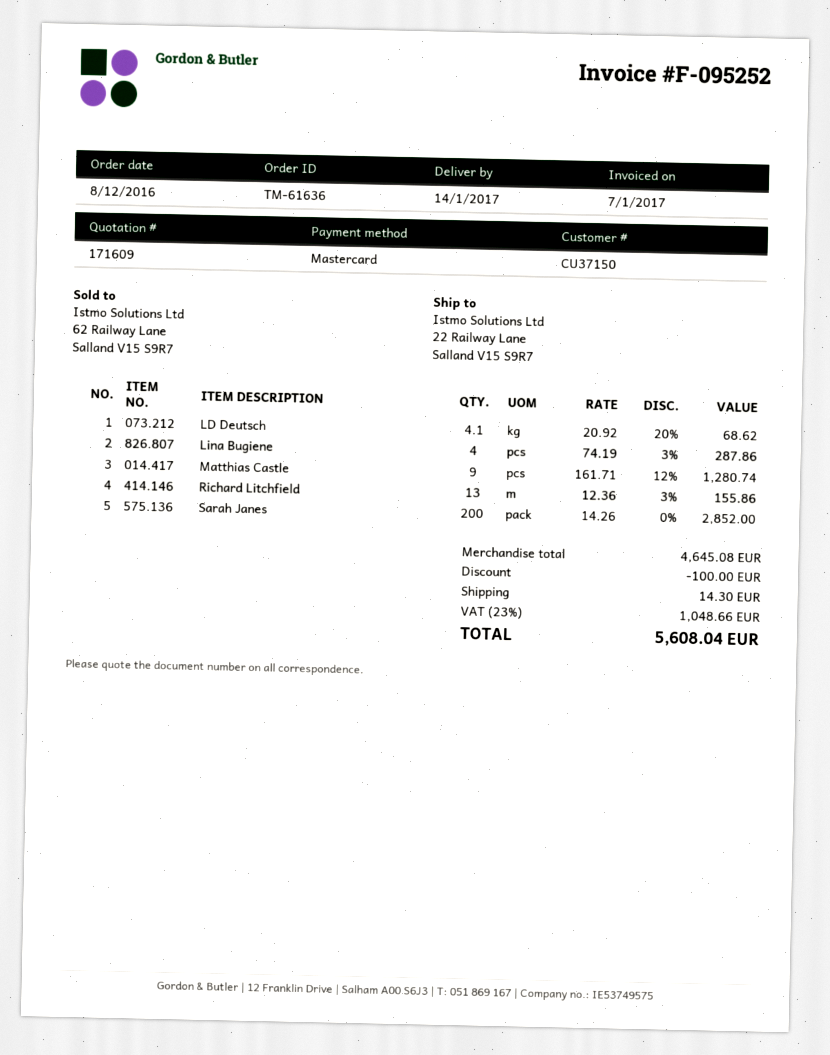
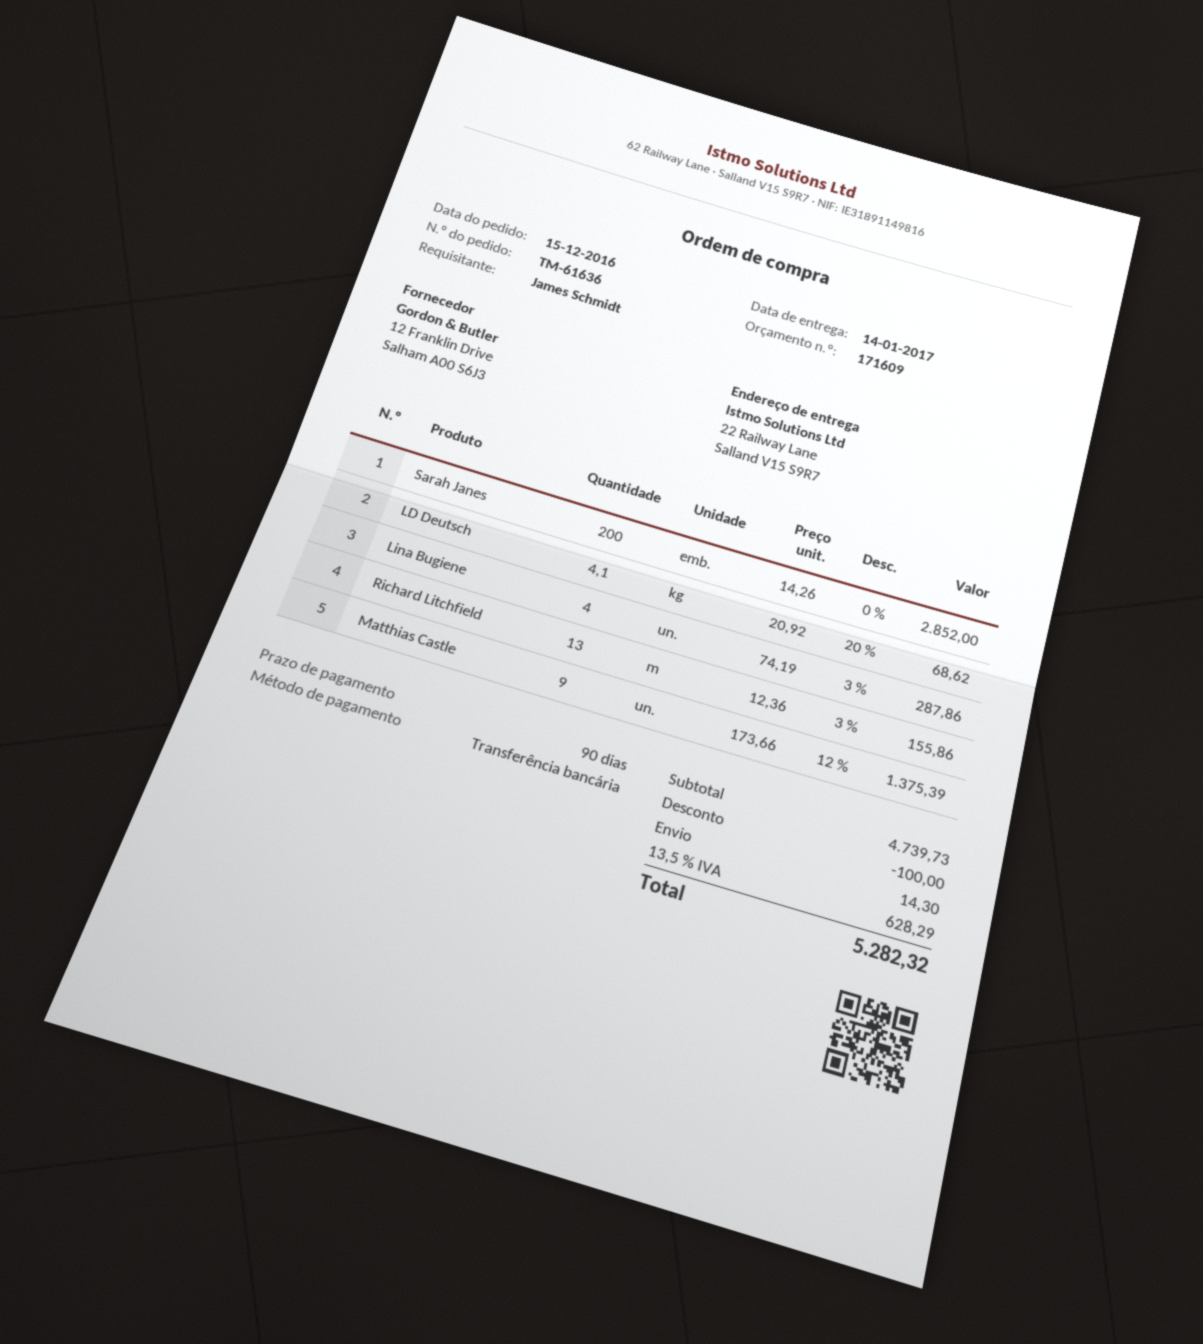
order date: 2016-12-08 -> 2016-12-15
payment method: Mastercard -> bank transfer
Matthias Castle: 9 x 161.71 - 12% = 1280.74 -> 9 x 173.66 - 12% = 1375.39
subtotal: 4645.08 -> 4739.73
tax: 23% = 1048.66 -> 13.5% = 628.29
total: 5608.04 -> 5282.32

